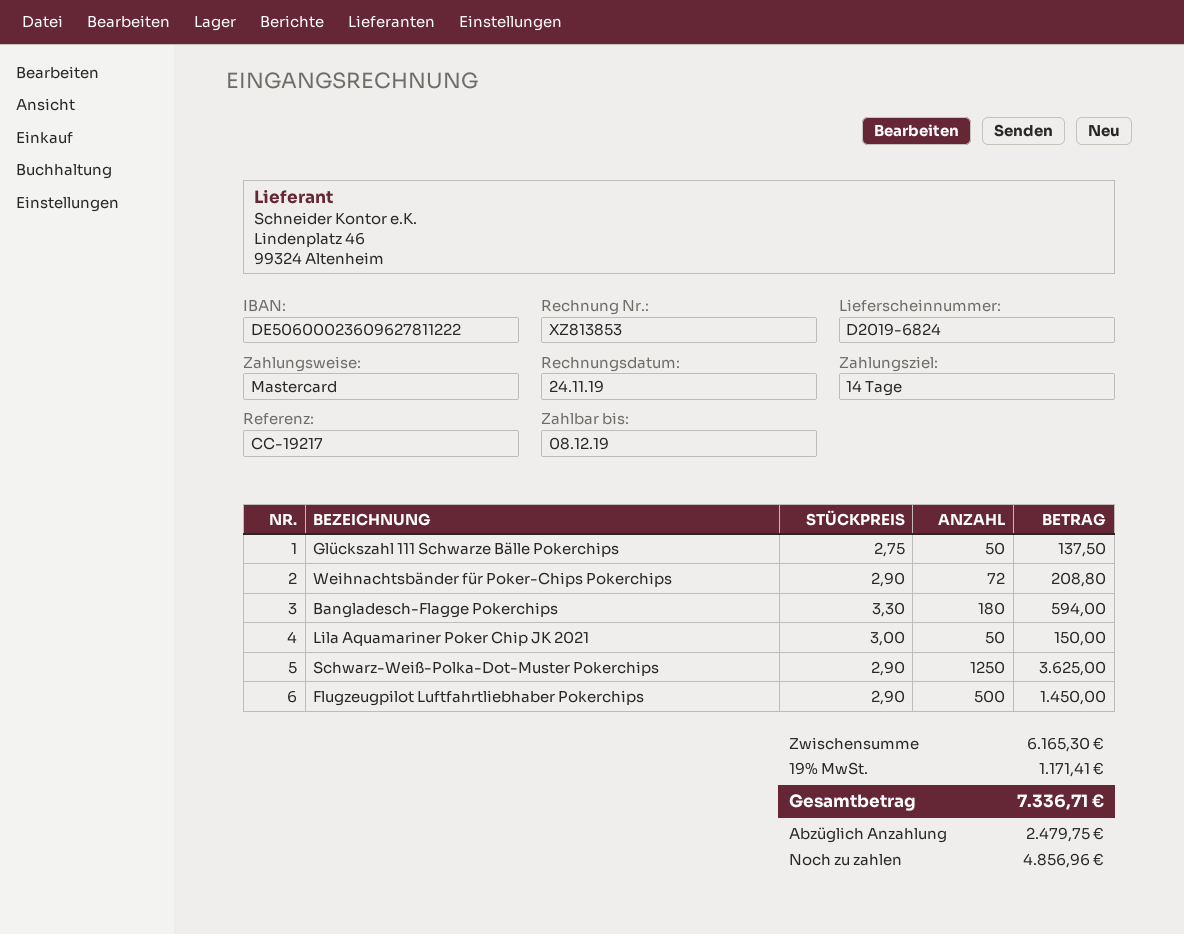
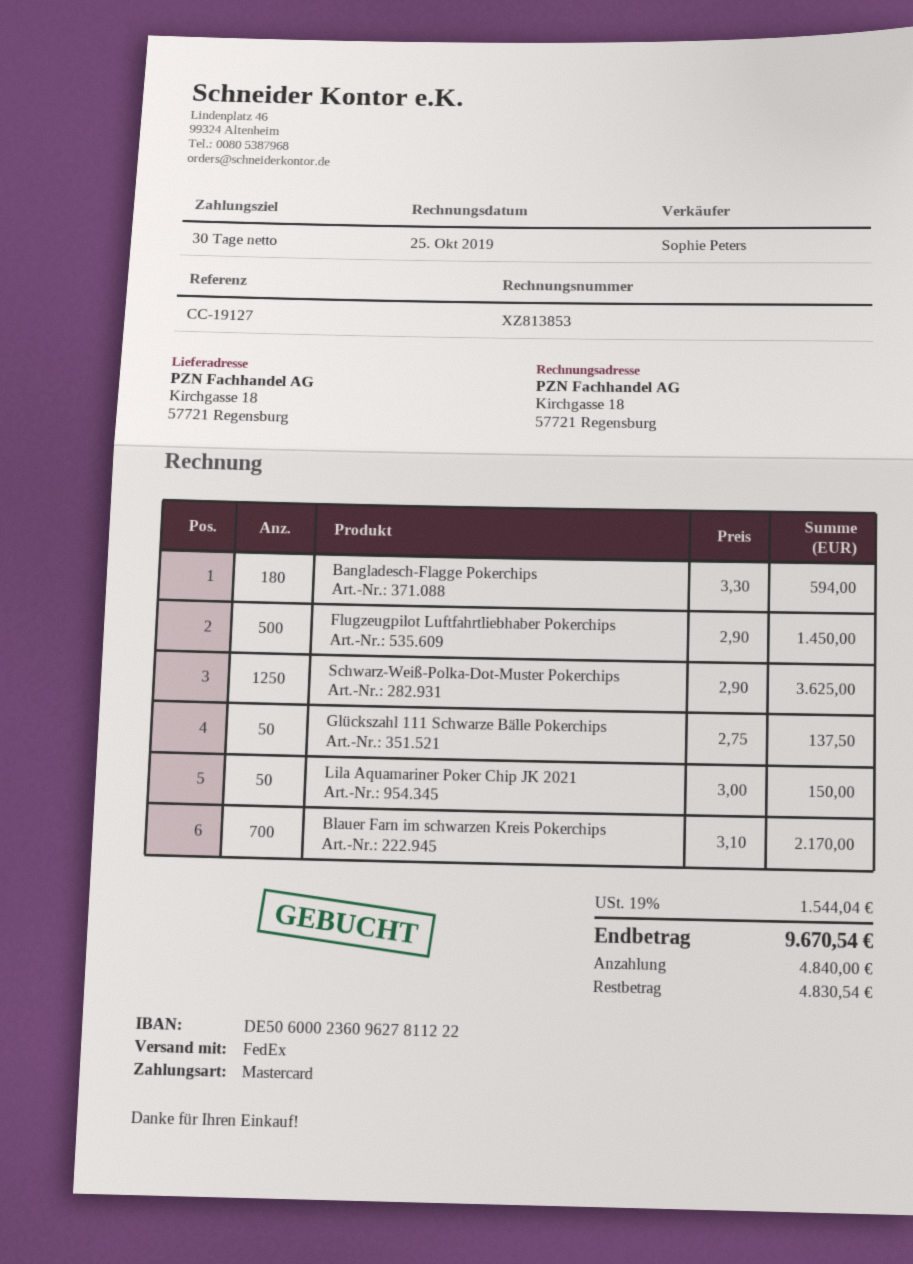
invoice date: 2019-11-24 -> 2019-10-25
payment terms: 14 days -> 30 days
reference: CC-19217 -> CC-19127
Weihnachtsbänder für Poker-Chips Pokerchips: 72 x 2.90 = 208.80 -> none
Blauer Farn im schwarzen Kreis Pokerchips: none -> 700 x 3.10 = 2170.00
tax: 19% = 1171.41 -> 19% = 1544.04
total: 7336.71 -> 9670.54
deposit: 2479.75 -> 4840.00
balance: 4856.96 -> 4830.54

